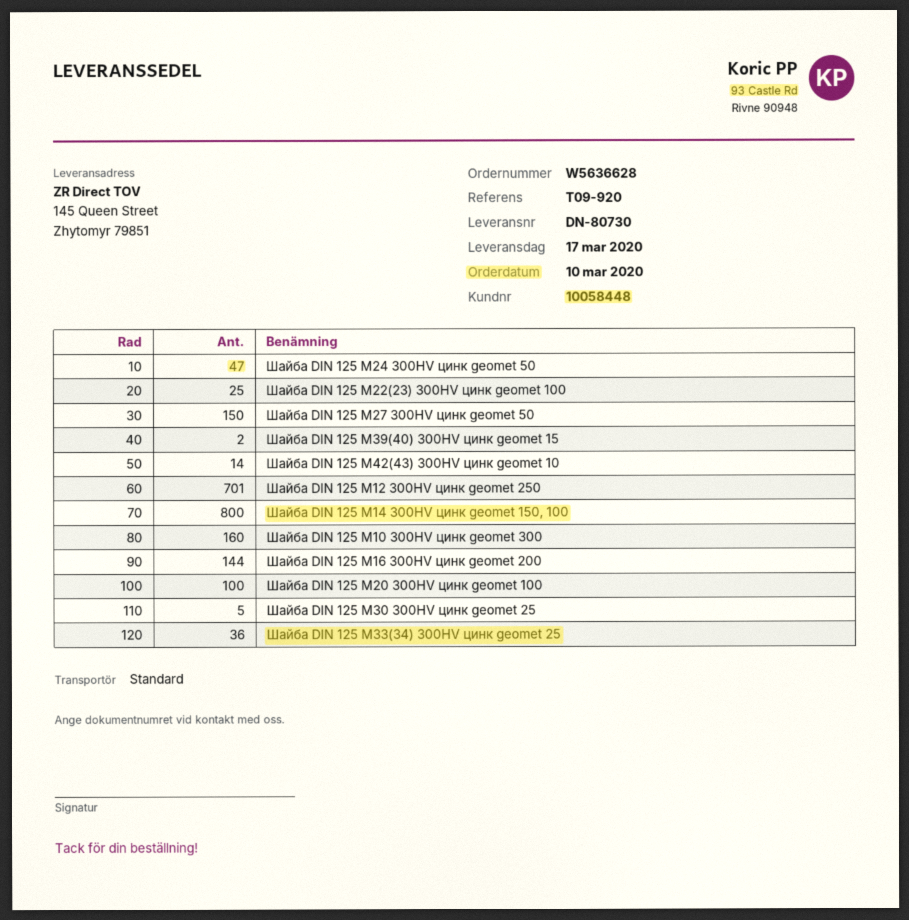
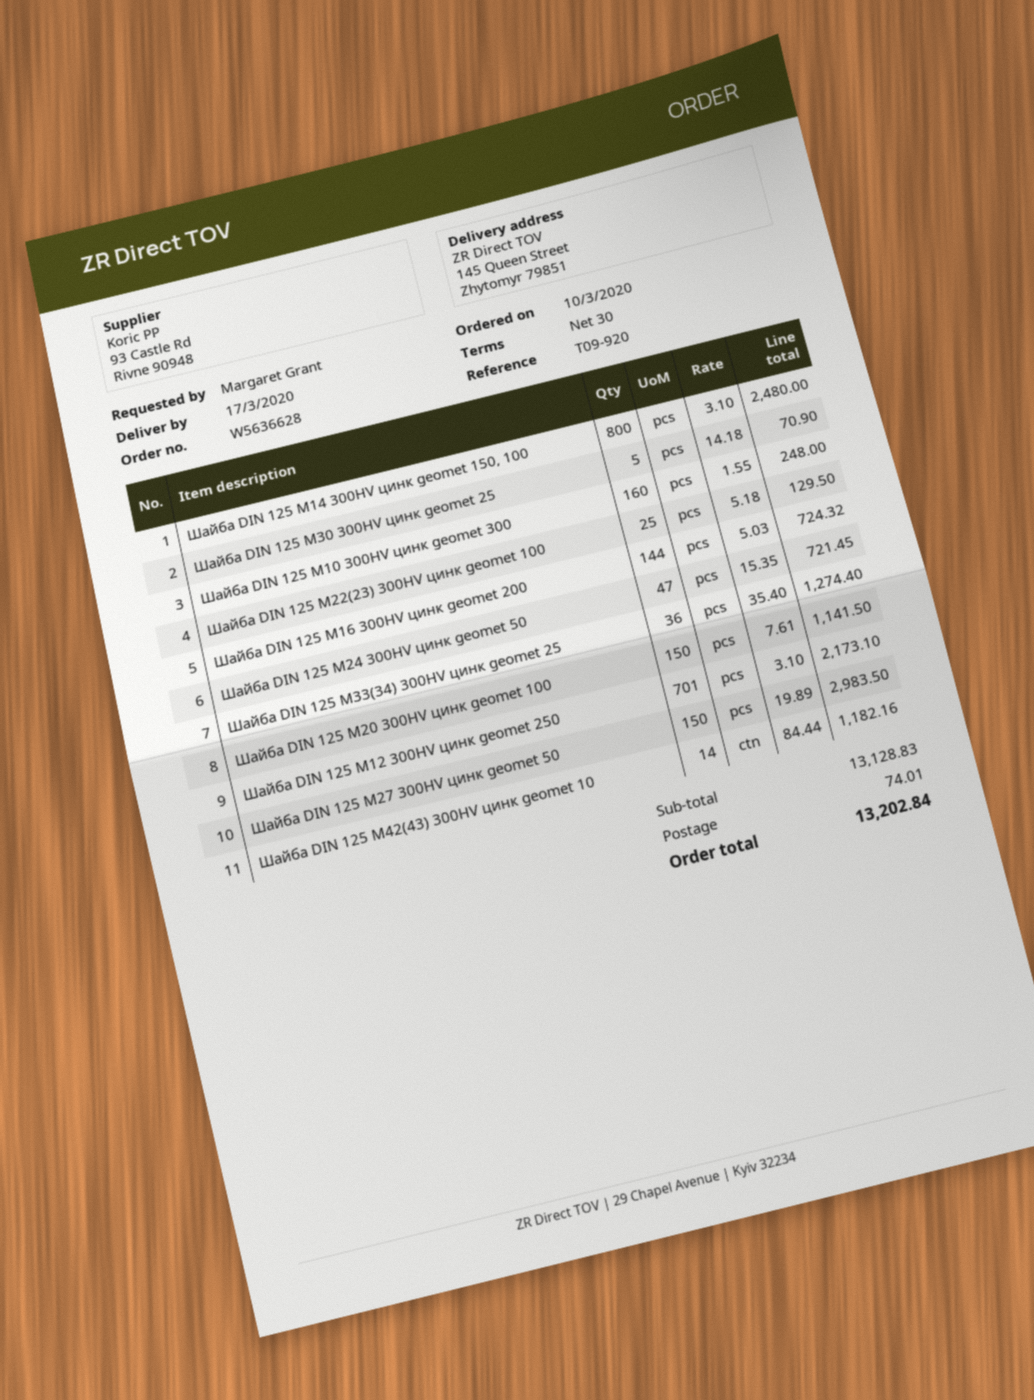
Шайба DIN 125 M39(40) 300HV цинк geomet 15: 2 -> none
Шайба DIN 125 M20 300HV цинк geomet 100: 100 -> 150

